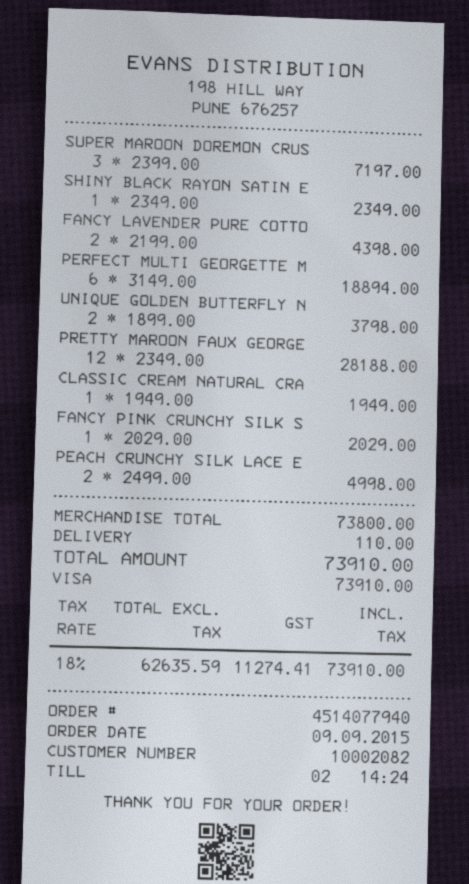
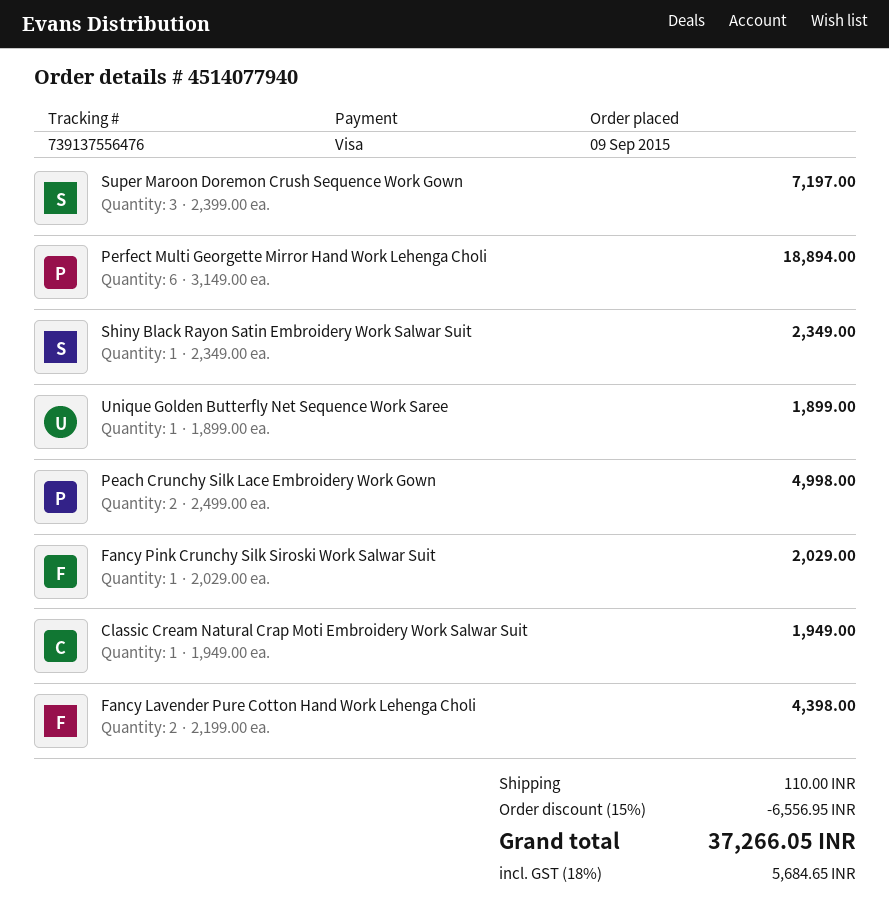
UNIQUE GOLDEN BUTTERFLY N: 2 x 1899.00 = 3798.00 -> 1 x 1899.00 = 1899.00
PRETTY MAROON FAUX GEORGE: 12 x 2349.00 = 28188.00 -> none
discount: none -> 15% = 6556.95
tax: 18% = 11274.41 -> 18% = 5684.65
total: 73910.00 -> 37266.05

